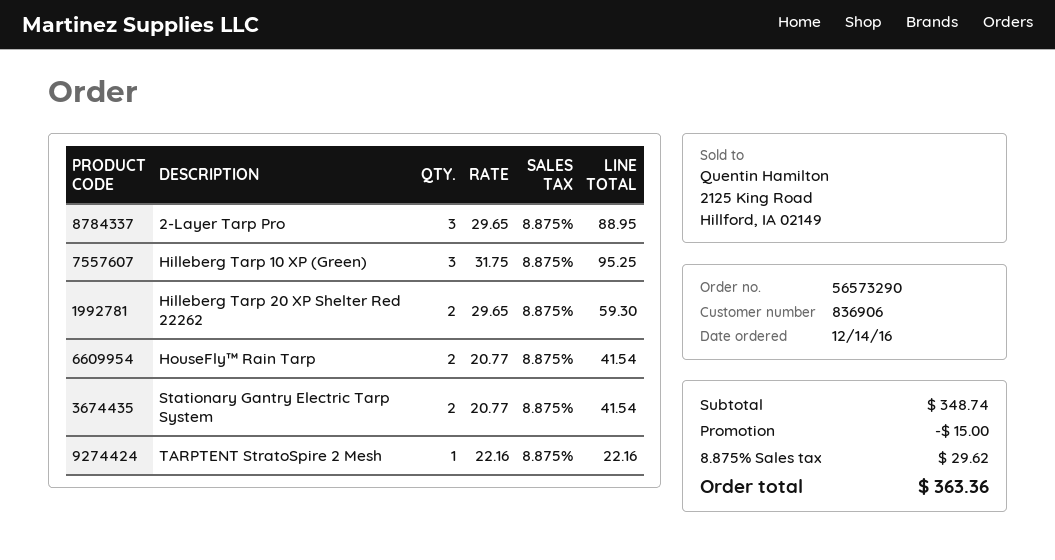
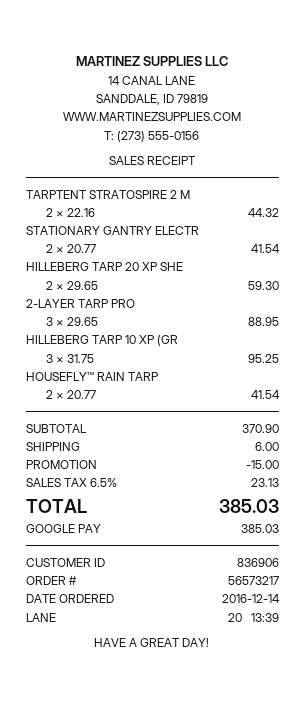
order number: 56573290 -> 56573217
TARPTENT StratoSpire 2 Mesh: 1 x 22.16 = 22.16 -> 2 x 22.16 = 44.32
subtotal: 348.74 -> 370.90
shipping: none -> 6.00
tax: 8.875% = 29.62 -> 6.5% = 23.13
total: 363.36 -> 385.03

